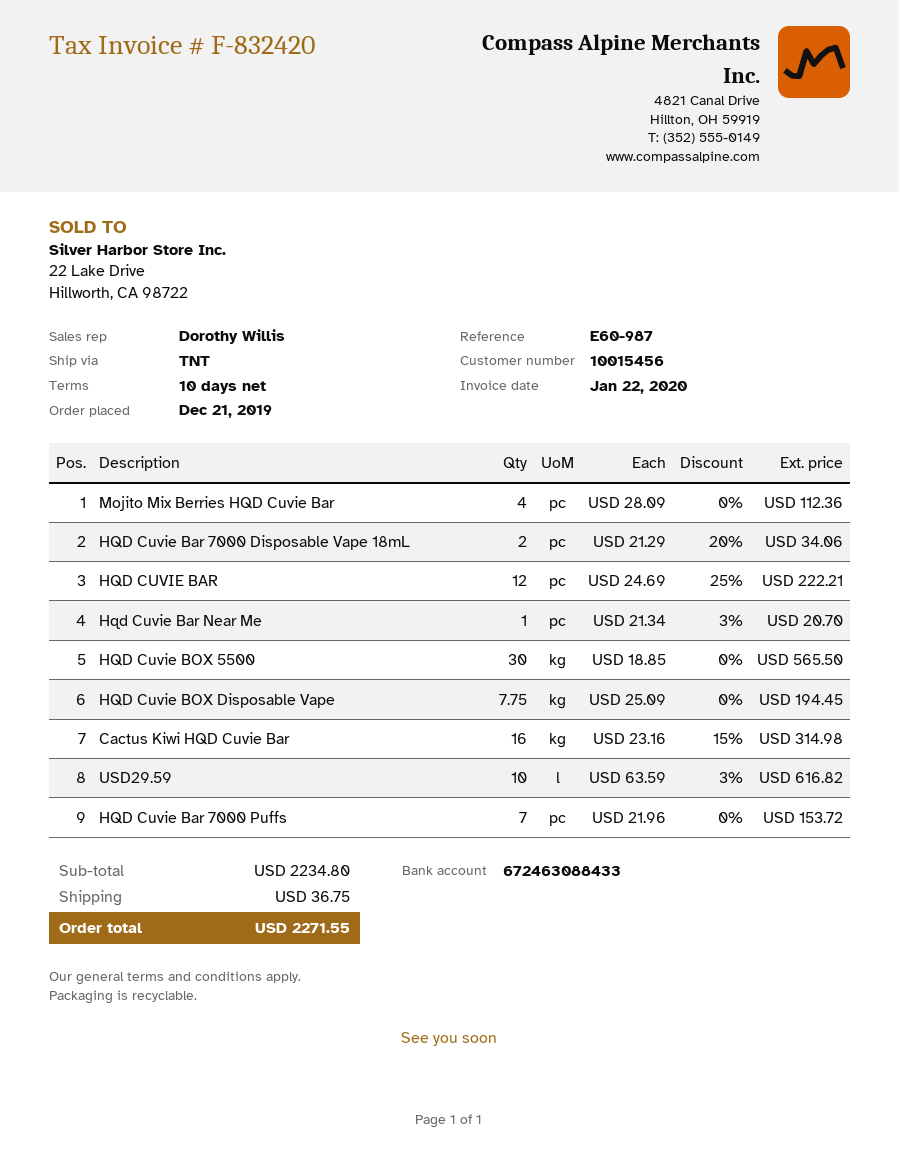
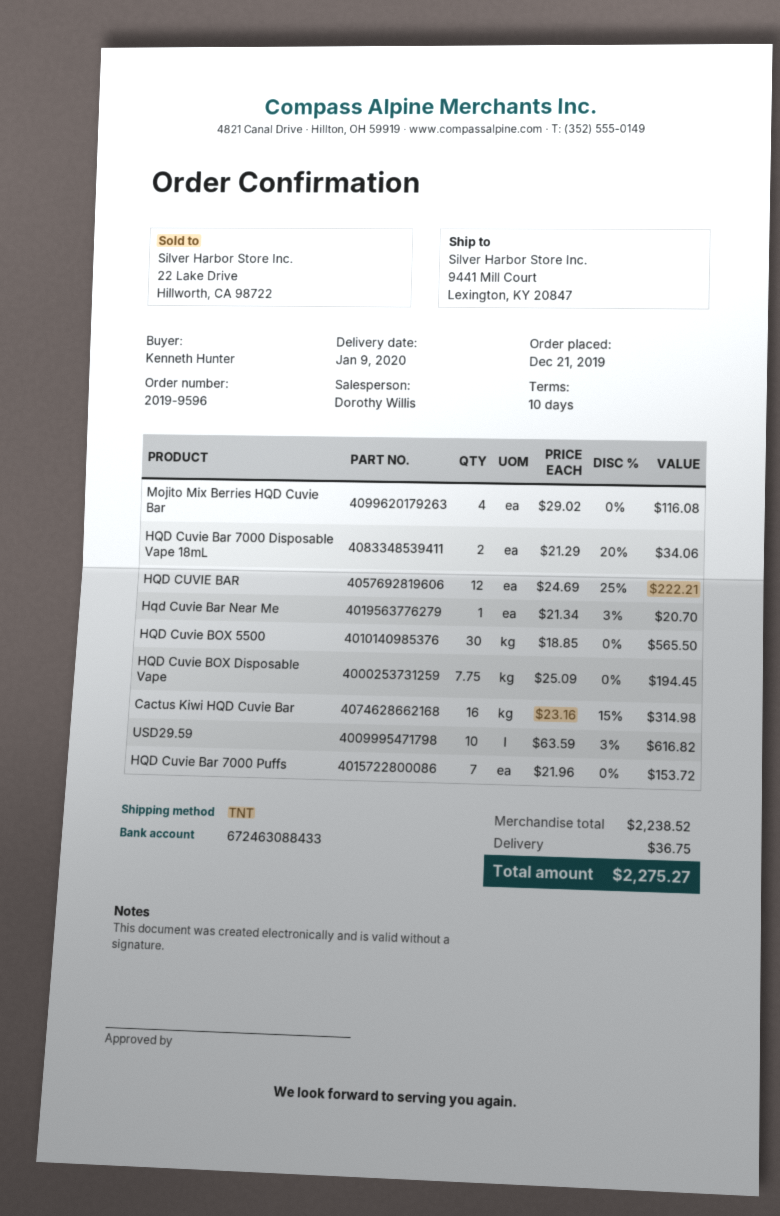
Mojito Mix Berries HQD Cuvie Bar: 4 x 28.09 = 112.36 -> 4 x 29.02 = 116.08
subtotal: 2234.80 -> 2238.52
total: 2271.55 -> 2275.27

